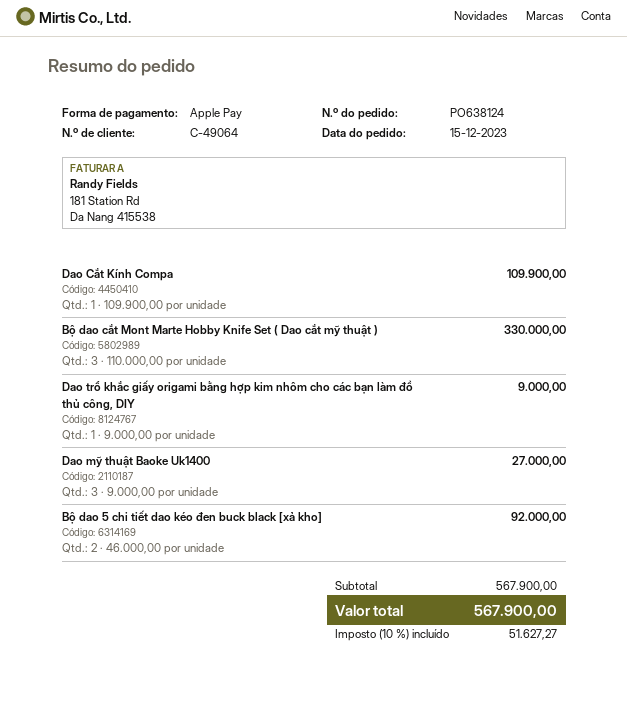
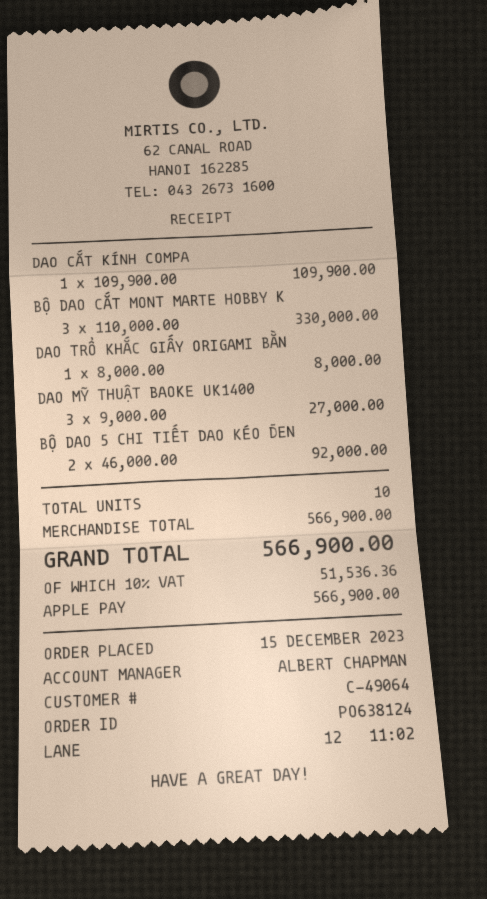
Dao trổ khắc giấy origami bằng hợp kim nhôm cho các bạn làm đồ thủ công, DIY: 1 x 9000.00 = 9000.00 -> 1 x 8000.00 = 8000.00
subtotal: 567900.00 -> 566900.00
tax: 10% = 51627.27 -> 10% = 51536.36
total: 567900.00 -> 566900.00

